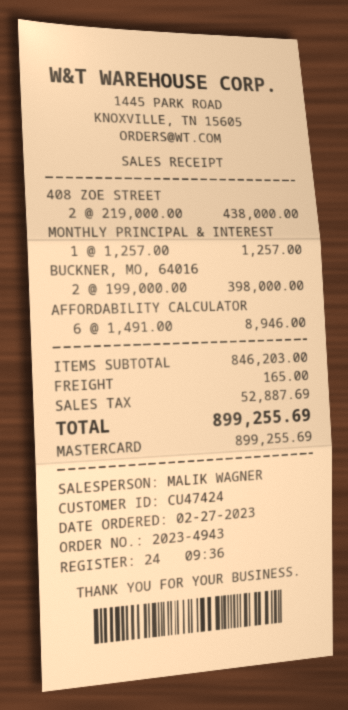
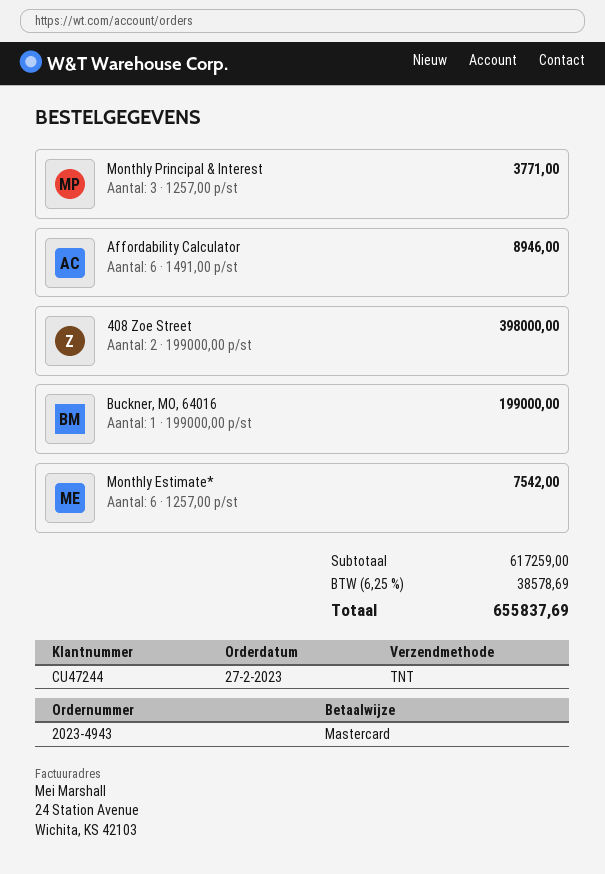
customer number: CU47424 -> CU47244
408 ZOE STREET: 2 x 219000.00 = 438000.00 -> 2 x 199000.00 = 398000.00
MONTHLY PRINCIPAL & INTEREST: 1 x 1257.00 = 1257.00 -> 3 x 1257.00 = 3771.00
BUCKNER, MO, 64016: 2 x 199000.00 = 398000.00 -> 1 x 199000.00 = 199000.00
Monthly Estimate*: none -> 6 x 1257.00 = 7542.00
subtotal: 846203.00 -> 617259.00
shipping: 165.00 -> none
tax: 52887.69 -> 38578.69
total: 899255.69 -> 655837.69

